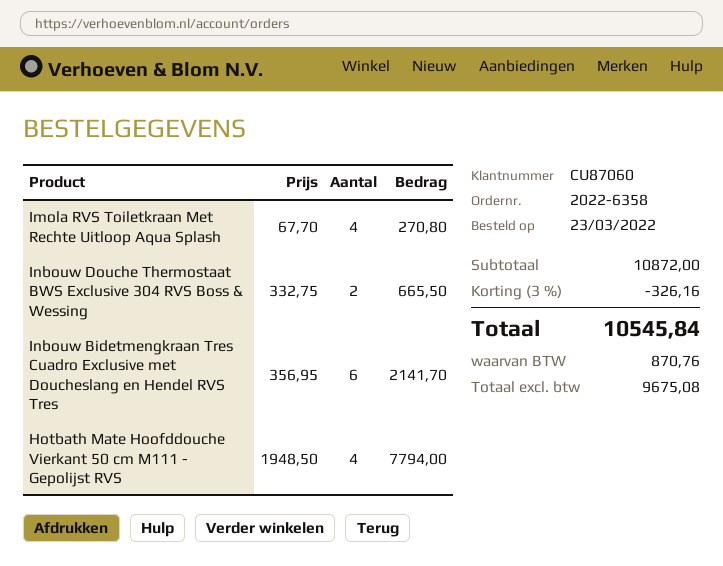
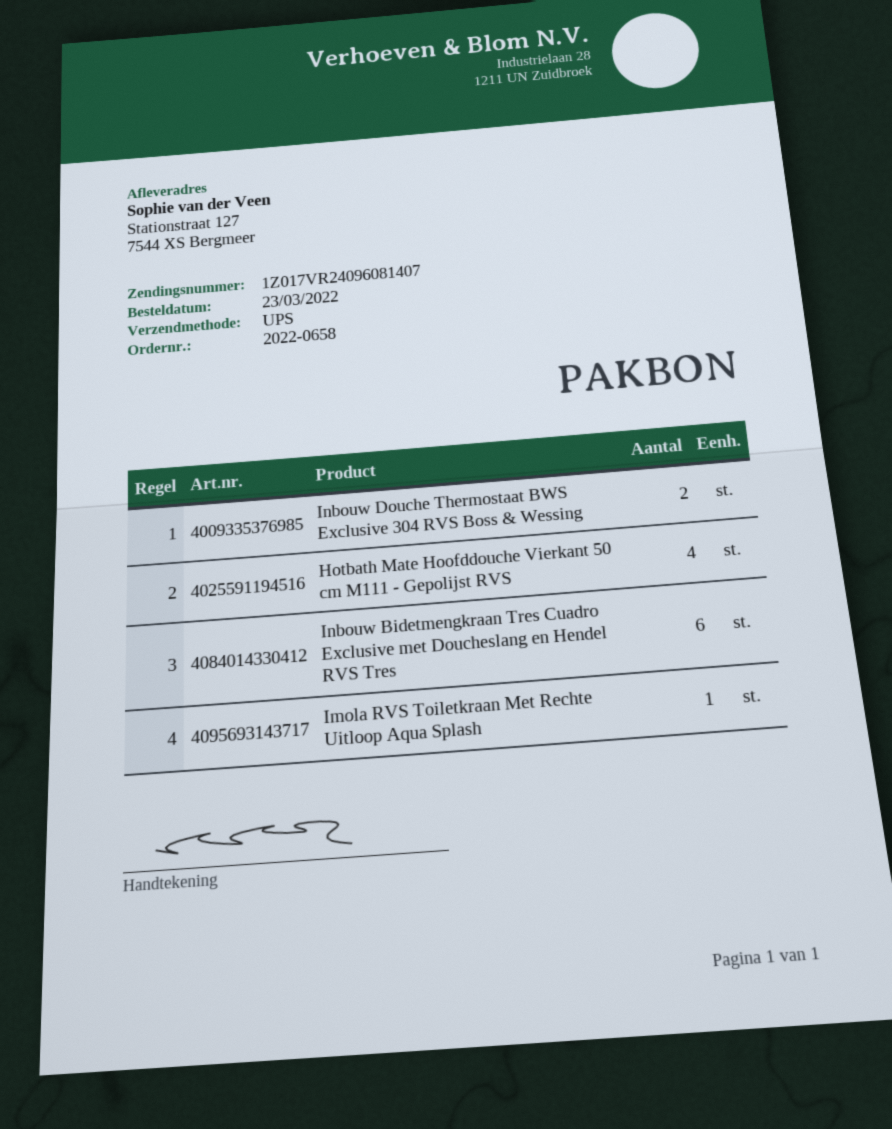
order number: 2022-6358 -> 2022-0658
Imola RVS Toiletkraan Met Rechte Uitloop Aqua Splash: 4 -> 1

